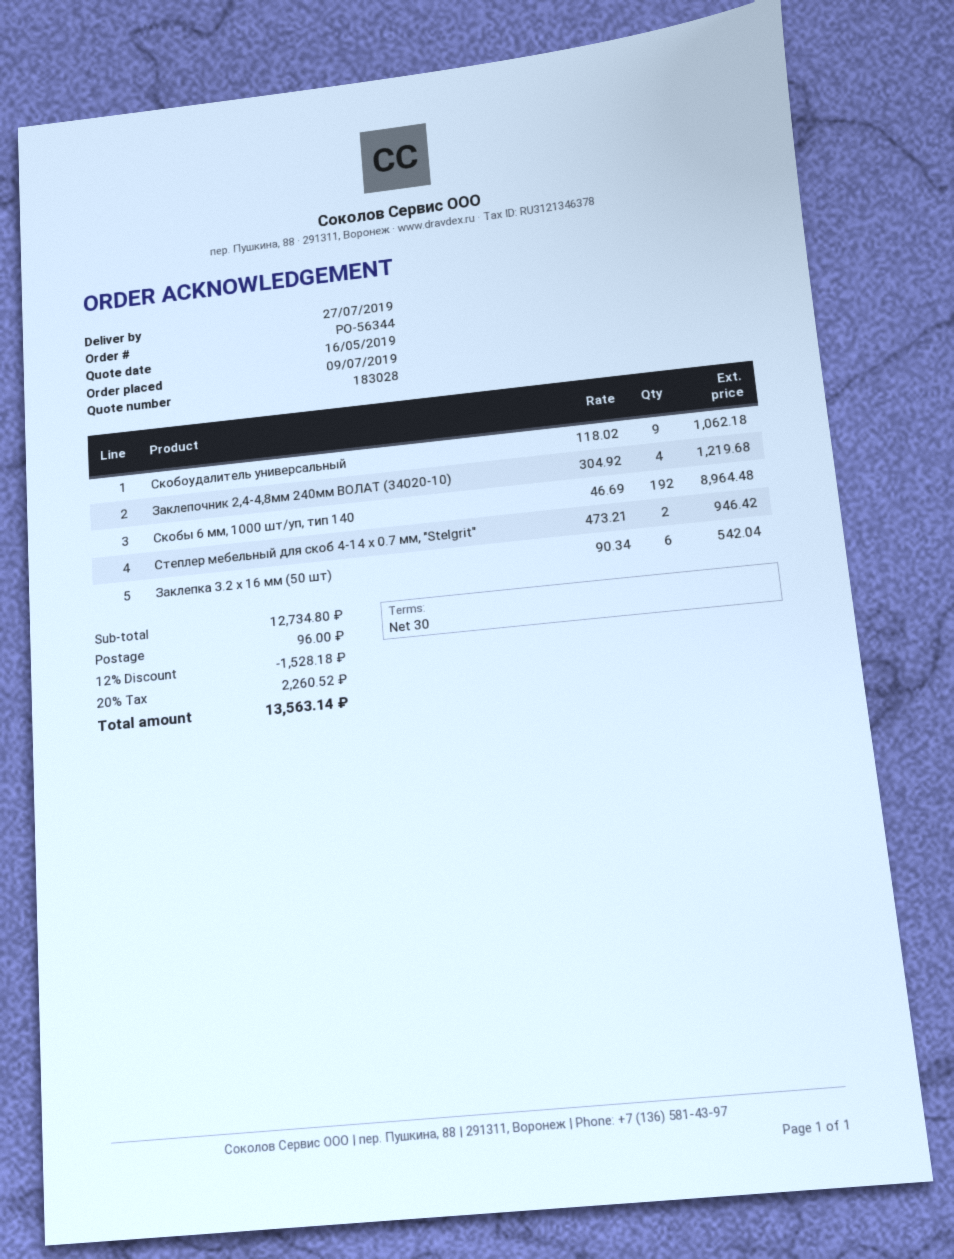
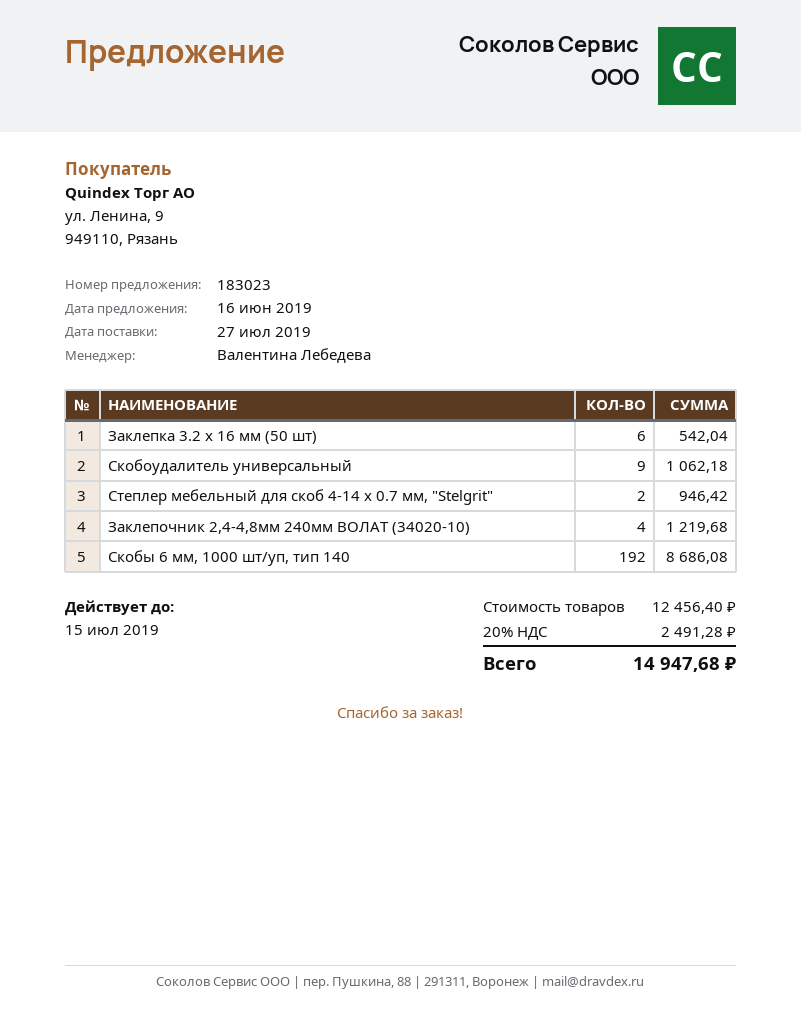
quote number: 183028 -> 183023
quote date: 2019-05-16 -> 2019-06-16
Скобы 6 мм, 1000 шт/уп, тип 140: 192 for 8964.48 -> 192 for 8686.08
subtotal: 12734.80 -> 12456.40
discount: 12% = 1528.18 -> none
shipping: 96.00 -> none
tax: 20% = 2260.52 -> 20% = 2491.28
total: 13563.14 -> 14947.68

